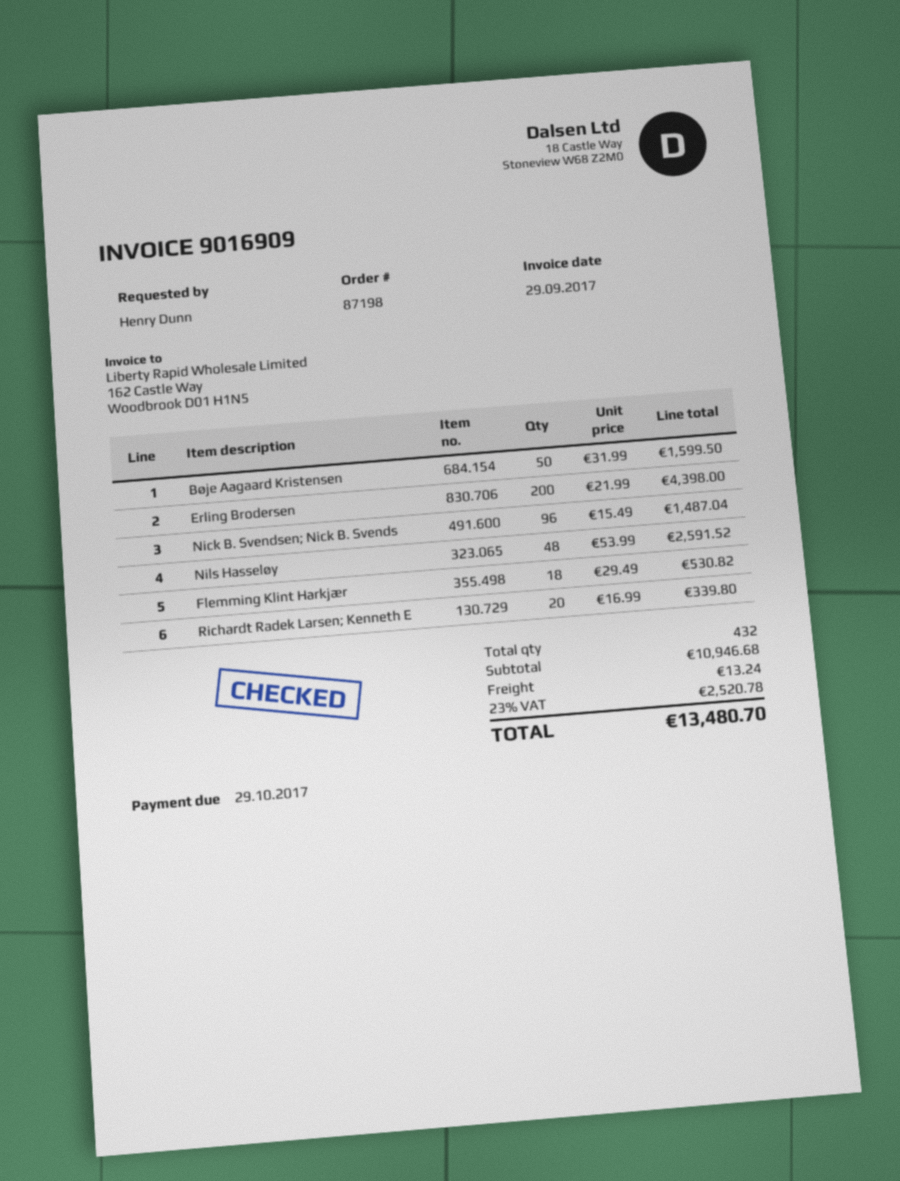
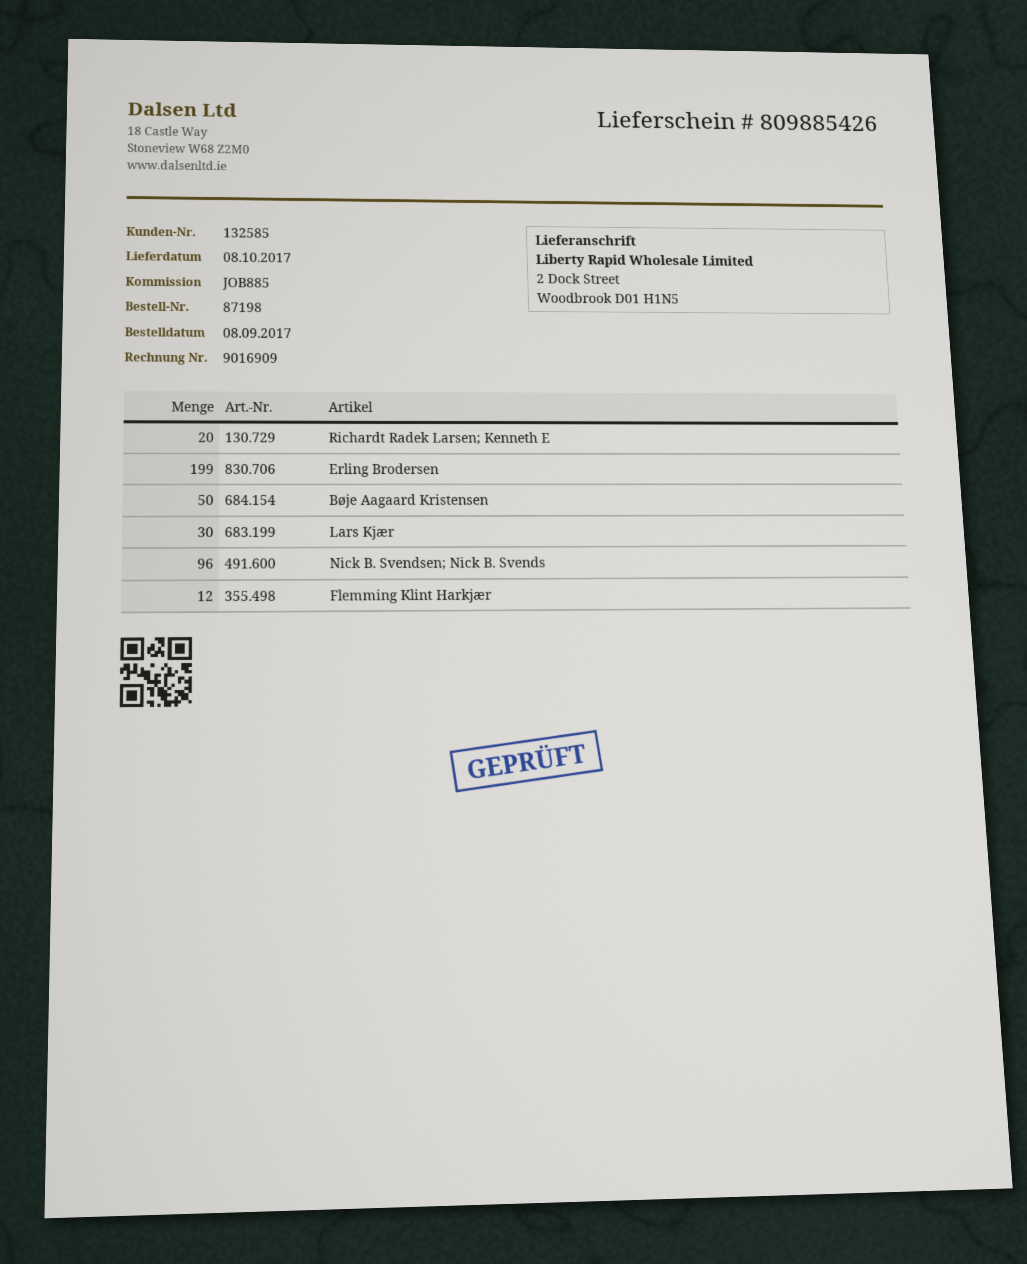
Erling Brodersen: 200 -> 199
Nils Hasseløy: 48 -> none
Flemming Klint Harkjær: 18 -> 12
Lars Kjær: none -> 30

